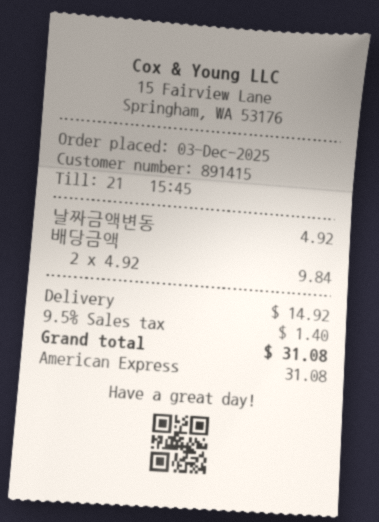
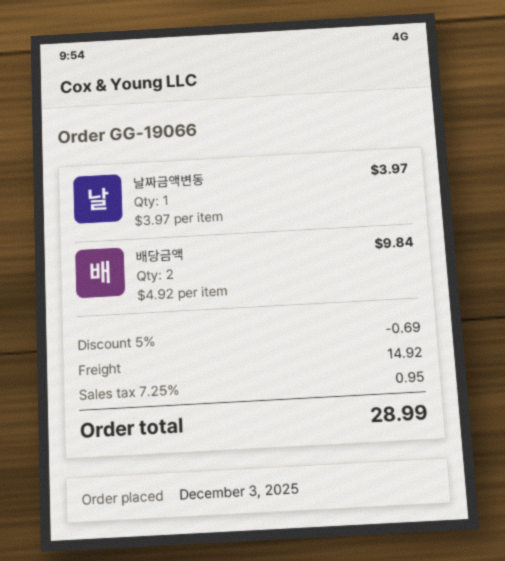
날짜금액변동: 1 x 4.92 = 4.92 -> 1 x 3.97 = 3.97
discount: none -> 5% = 0.69
tax: 9.5% = 1.40 -> 7.25% = 0.95
total: 31.08 -> 28.99

